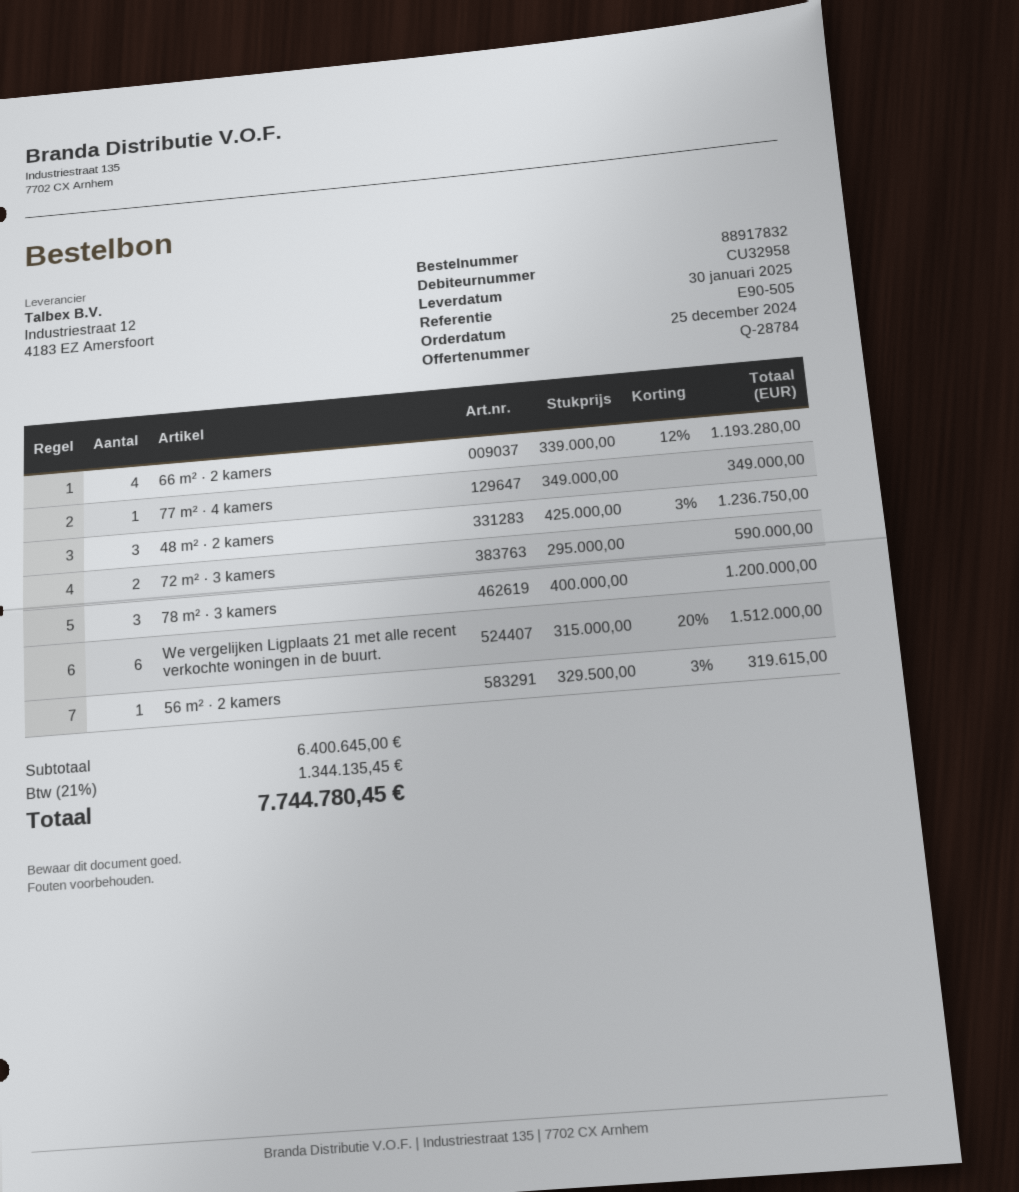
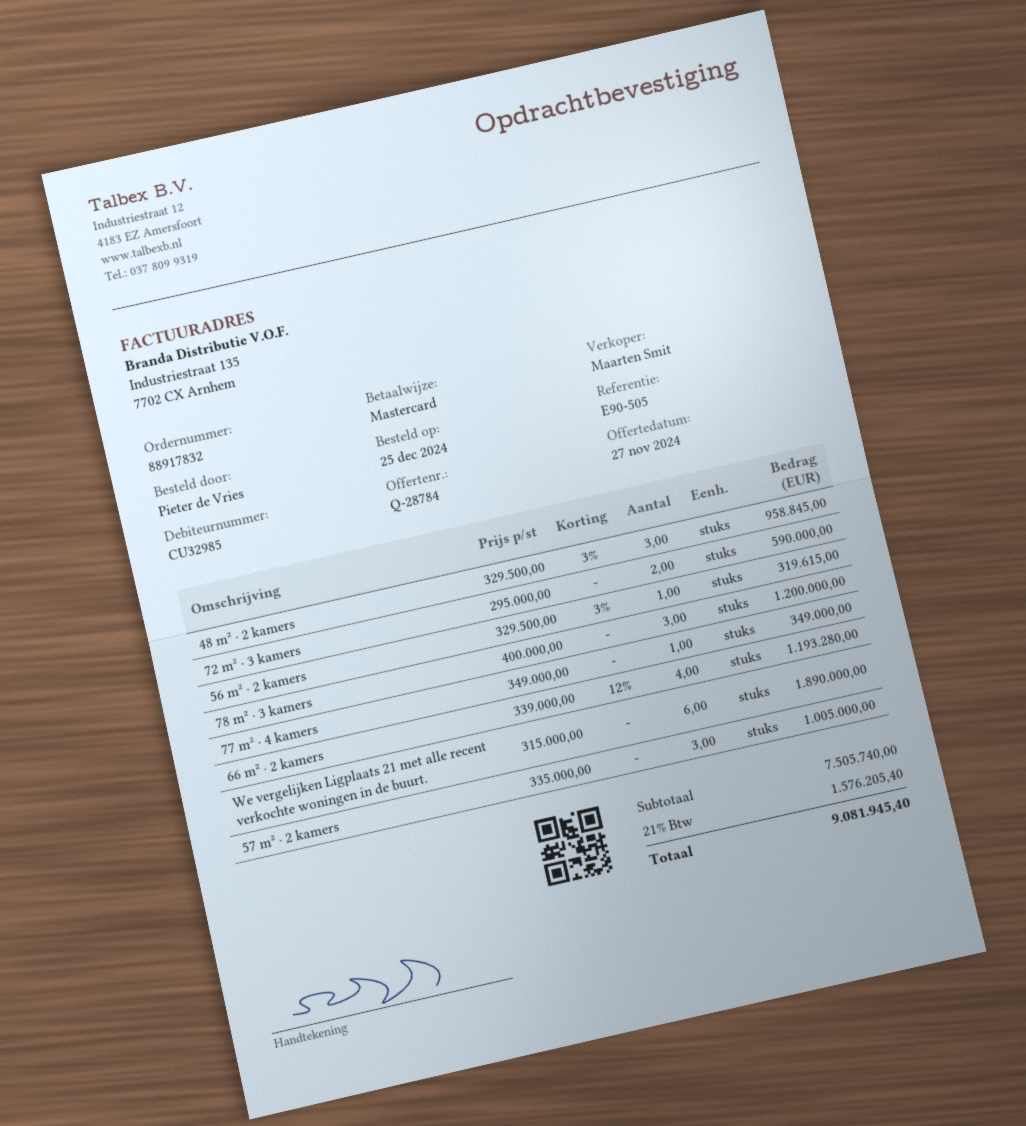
customer number: CU32958 -> CU32985
48 m² · 2 kamers: 3 x 425000.00 - 3% = 1236750.00 -> 3 x 329500.00 - 3% = 958845.00
We vergelijken Ligplaats 21 met alle recent verkochte woningen in de buurt.: 6 x 315000.00 - 20% = 1512000.00 -> 6 x 315000.00 = 1890000.00
57 m² · 2 kamers: none -> 3 x 335000.00 = 1005000.00
subtotal: 6400645.00 -> 7505740.00
tax: 21% = 1344135.45 -> 21% = 1576205.40
total: 7744780.45 -> 9081945.40

